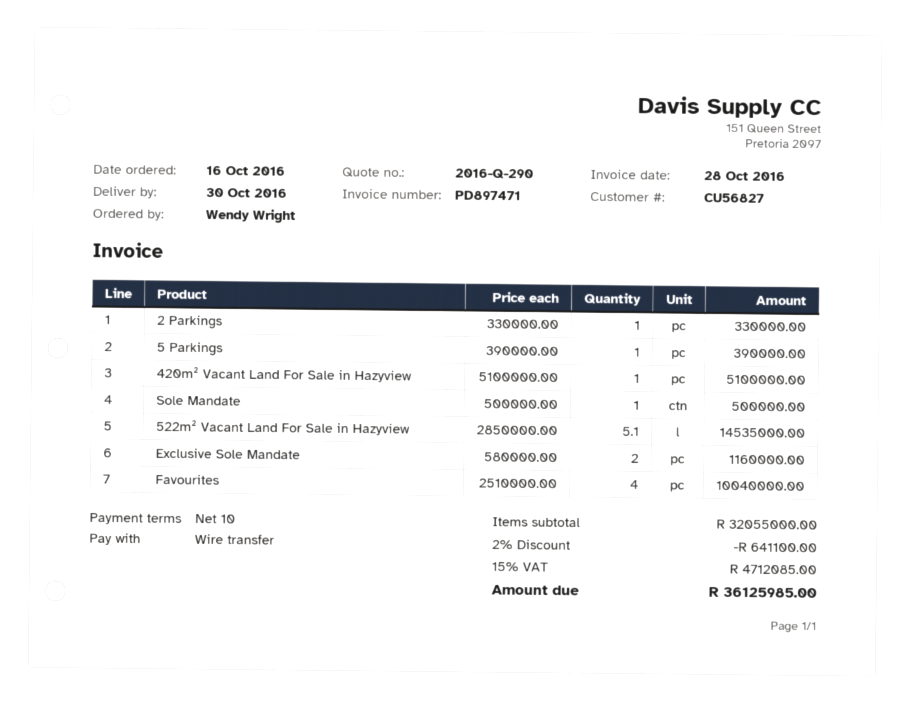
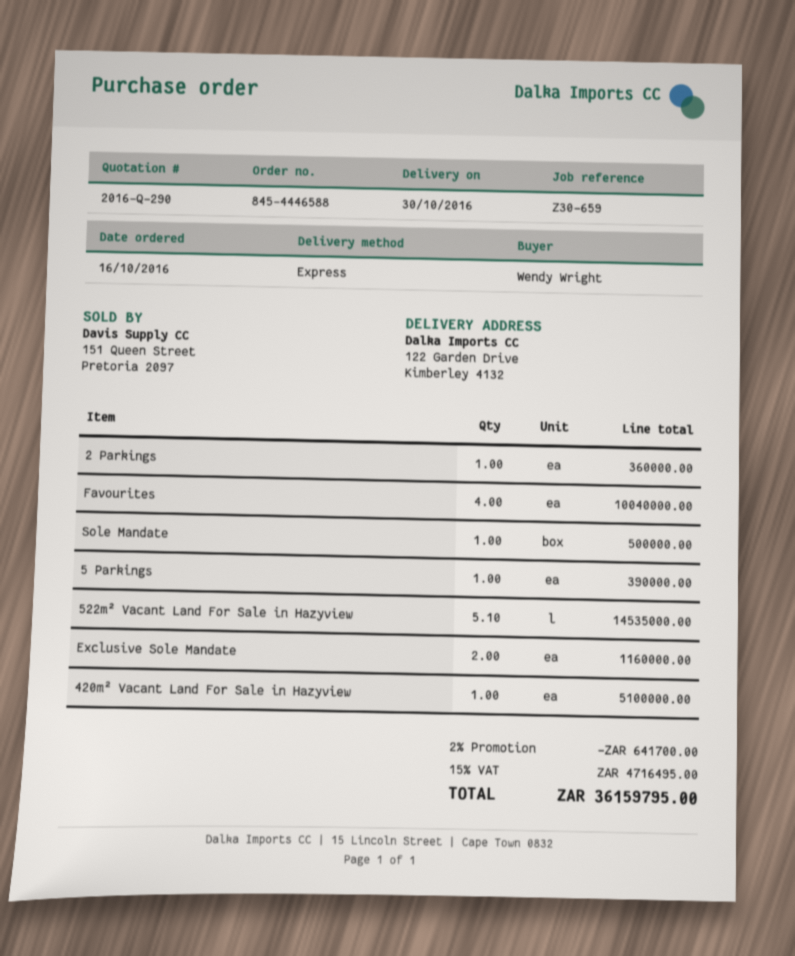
2 Parkings: 1 for 330000.00 -> 1 for 360000.00
discount: 2% = 641100.00 -> 2% = 641700.00
tax: 15% = 4712085.00 -> 15% = 4716495.00
total: 36125985.00 -> 36159795.00

